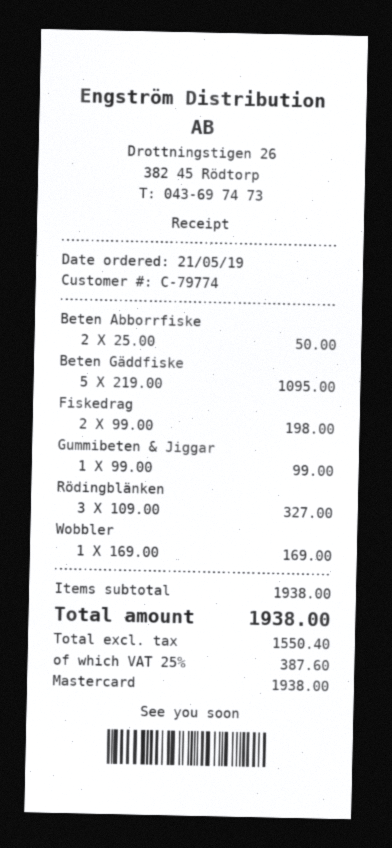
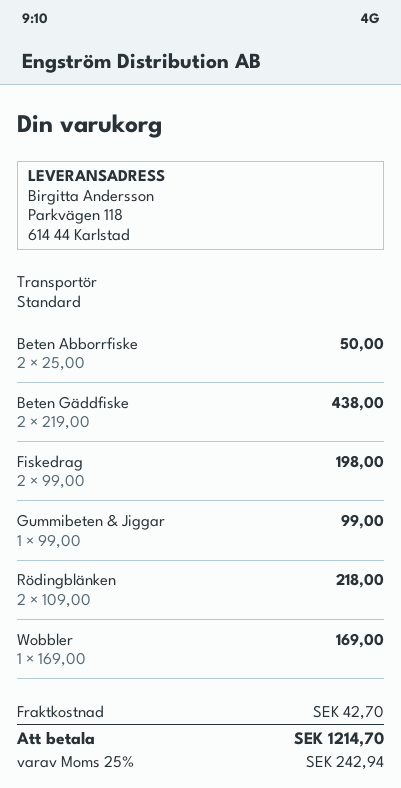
Beten Gäddfiske: 5 x 219.00 = 1095.00 -> 2 x 219.00 = 438.00
Rödingblänken: 3 x 109.00 = 327.00 -> 2 x 109.00 = 218.00
shipping: none -> 42.70
tax: 25% = 387.60 -> 25% = 242.94
total: 1938.00 -> 1214.70

